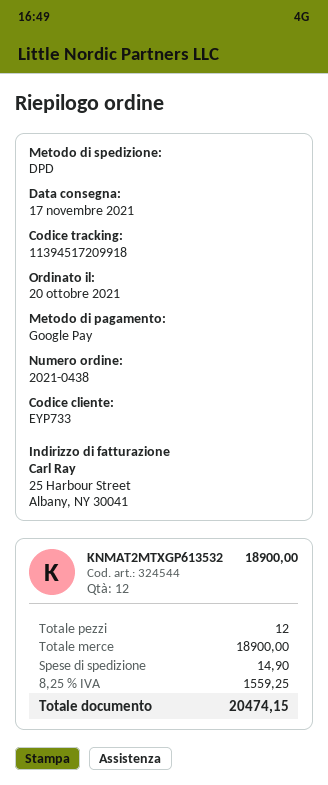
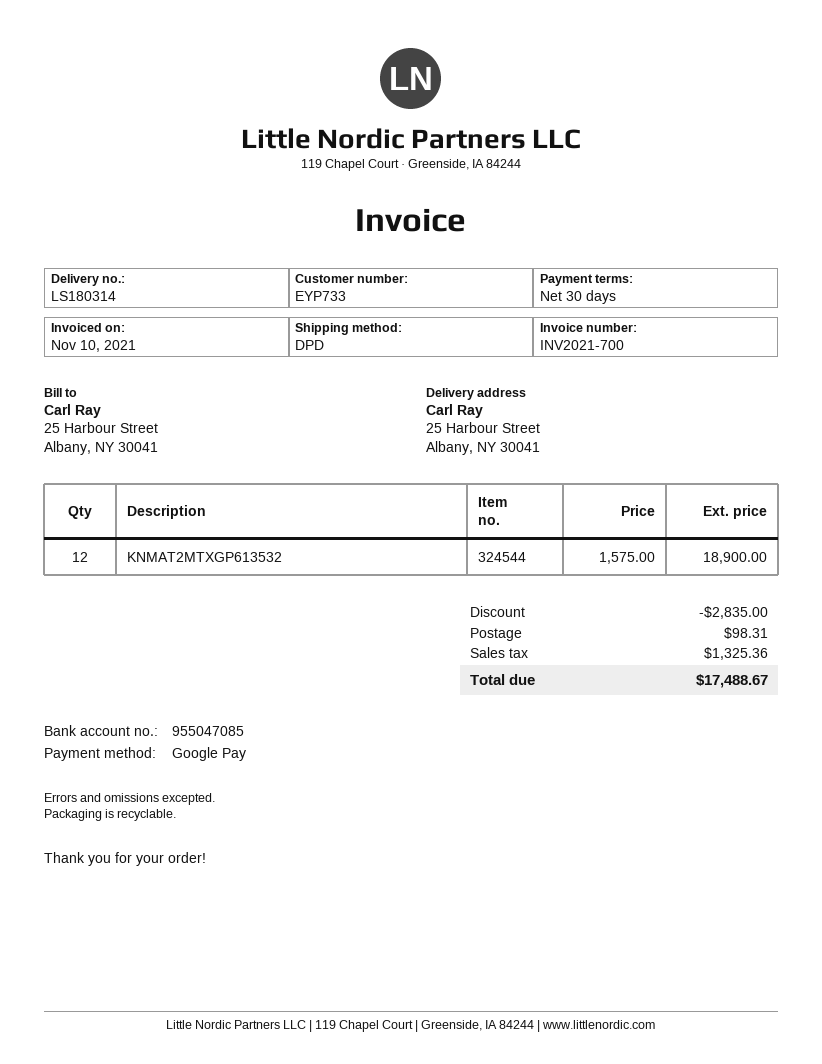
discount: none -> 2835.00
shipping: 14.90 -> 98.31
tax: 1559.25 -> 1325.36
total: 20474.15 -> 17488.67

